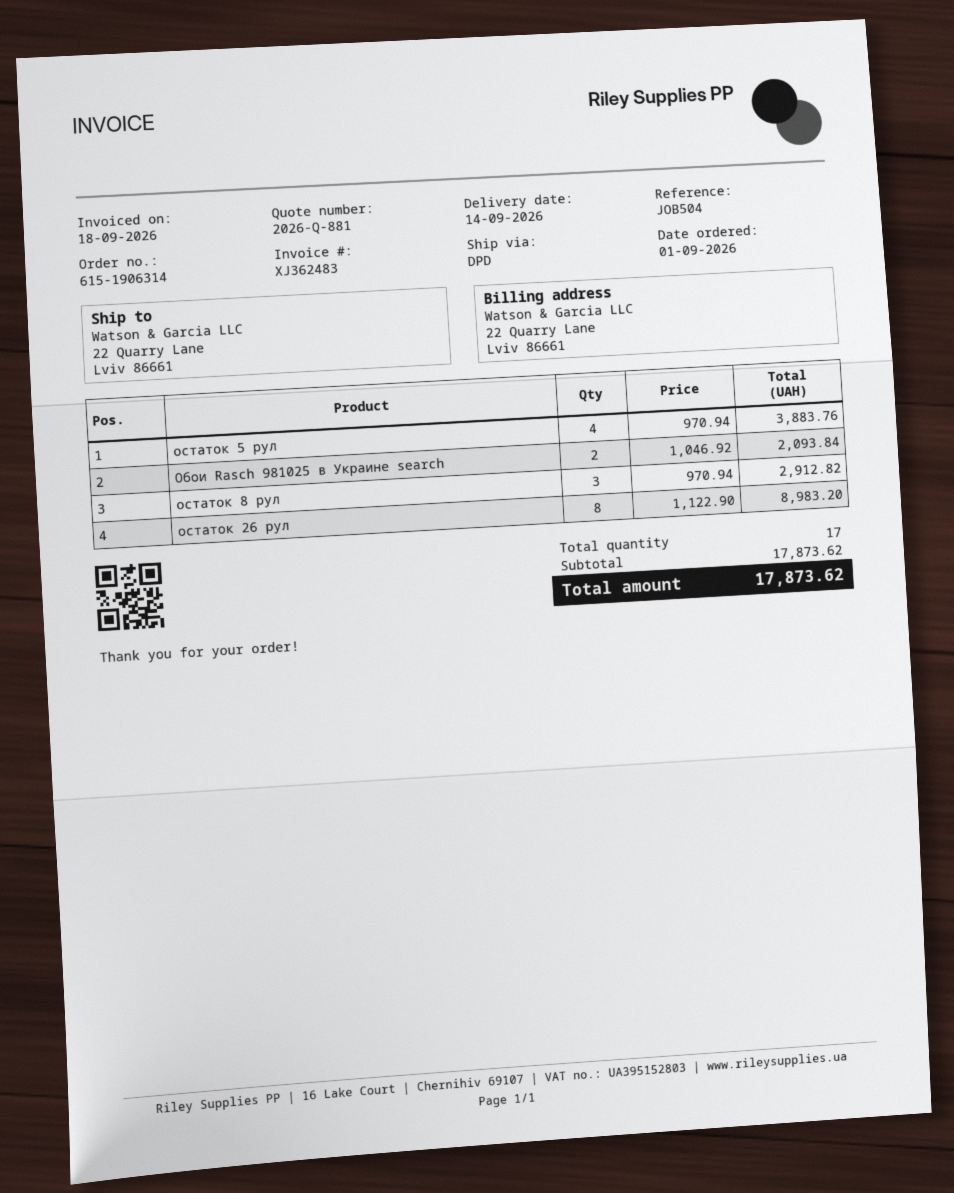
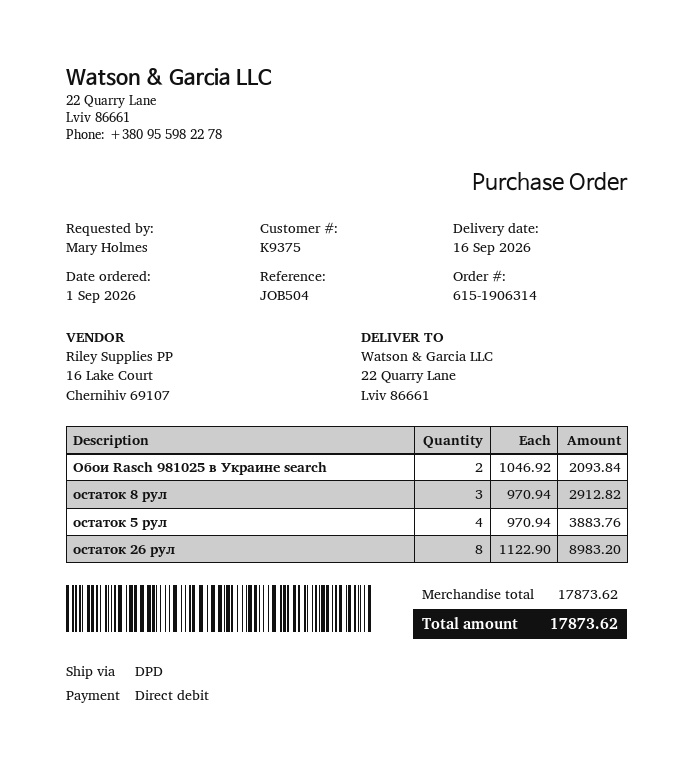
delivery date: 2026-09-14 -> 2026-09-16

